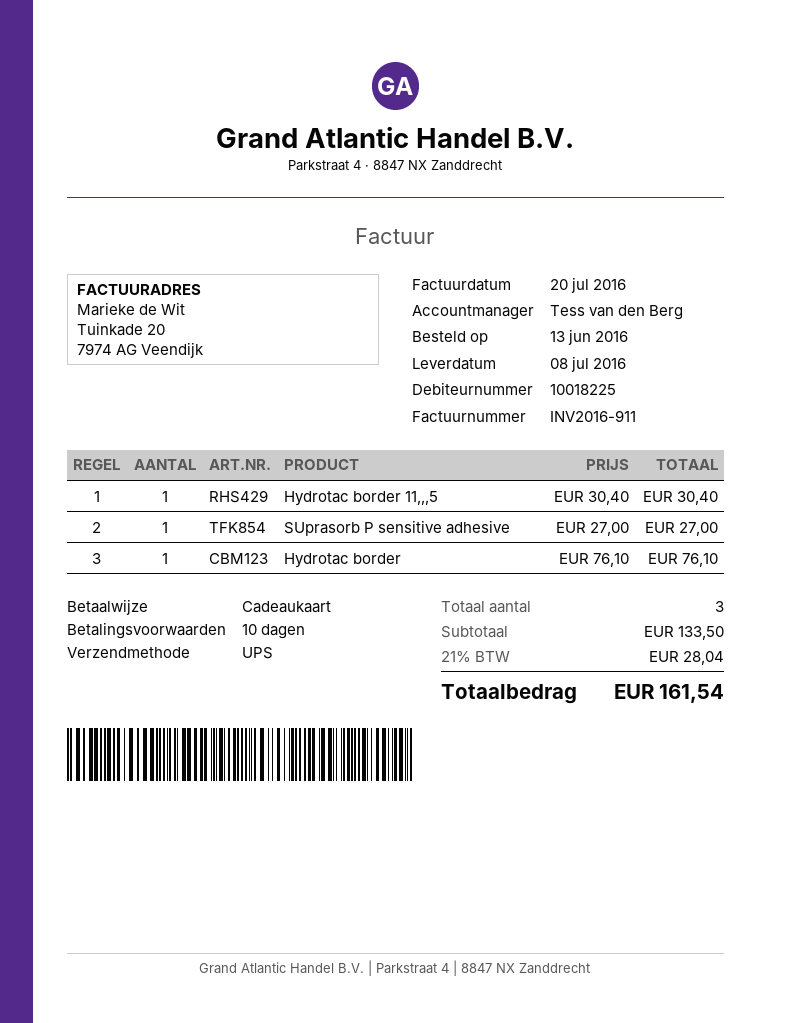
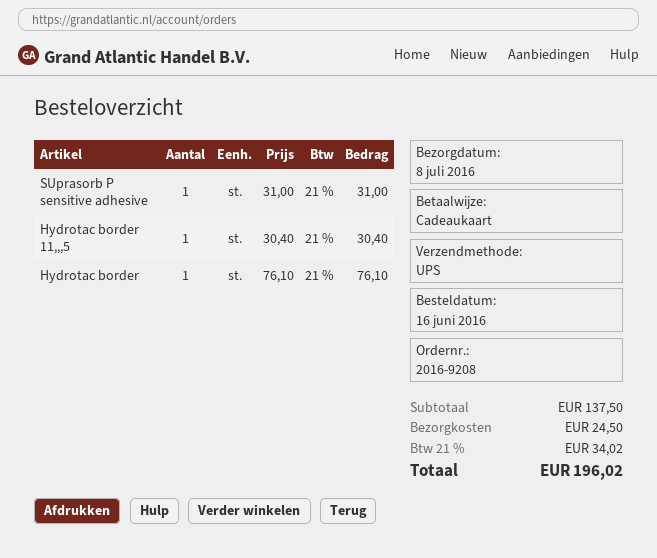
order date: 2016-06-13 -> 2016-06-16
SUprasorb P sensitive adhesive: 1 x 27.00 = 27.00 -> 1 x 31.00 = 31.00
subtotal: 133.50 -> 137.50
shipping: none -> 24.50
tax: 21% = 28.04 -> 21% = 34.02
total: 161.54 -> 196.02

